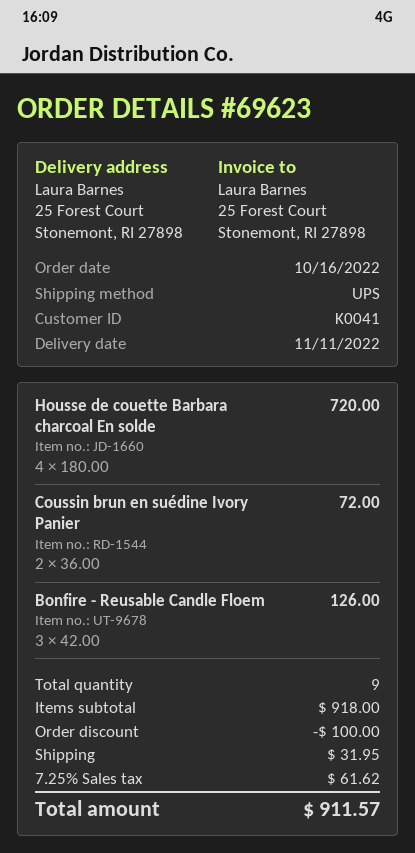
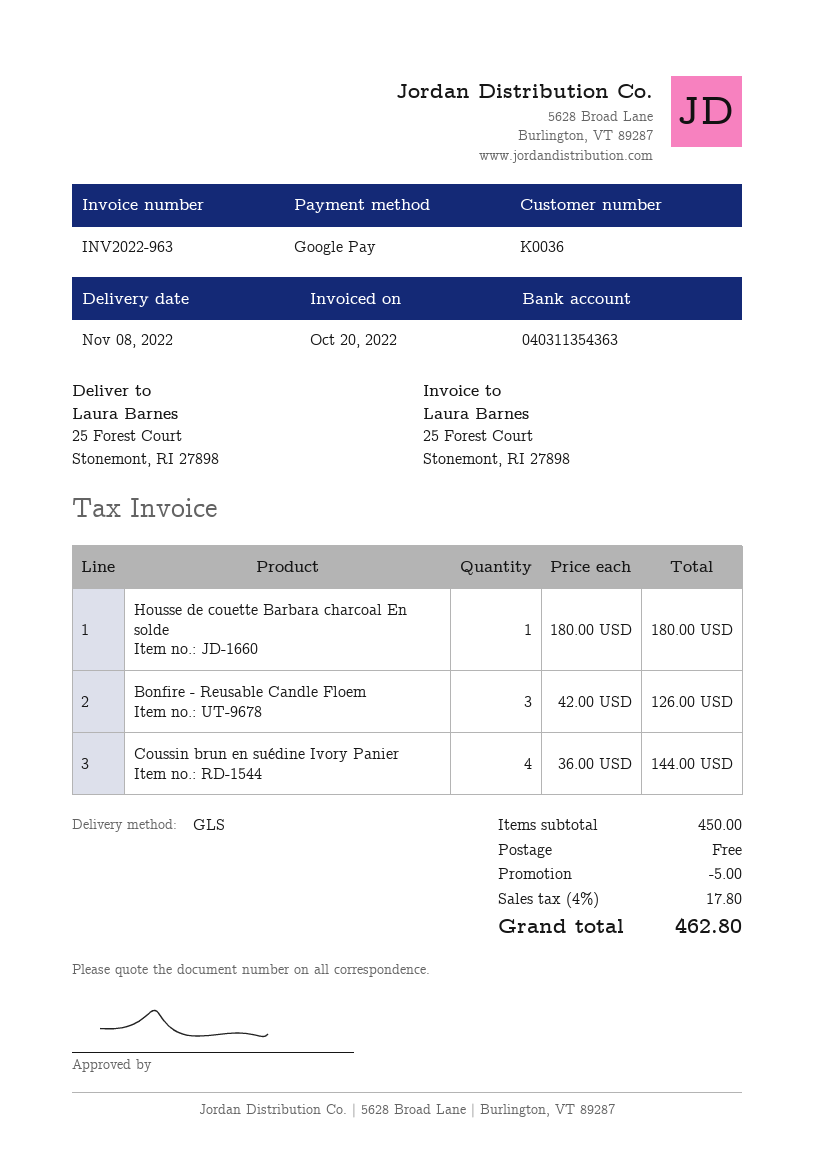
delivery date: 2022-11-11 -> 2022-11-08
customer number: K0041 -> K0036
shipping method: UPS -> GLS
Housse de couette Barbara charcoal En solde: 4 x 180.00 = 720.00 -> 1 x 180.00 = 180.00
Coussin brun en suédine Ivory Panier: 2 x 36.00 = 72.00 -> 4 x 36.00 = 144.00
subtotal: 918.00 -> 450.00
discount: 100.00 -> 5.00
shipping: 31.95 -> 0.00
tax: 7.25% = 61.62 -> 4% = 17.80
total: 911.57 -> 462.80

